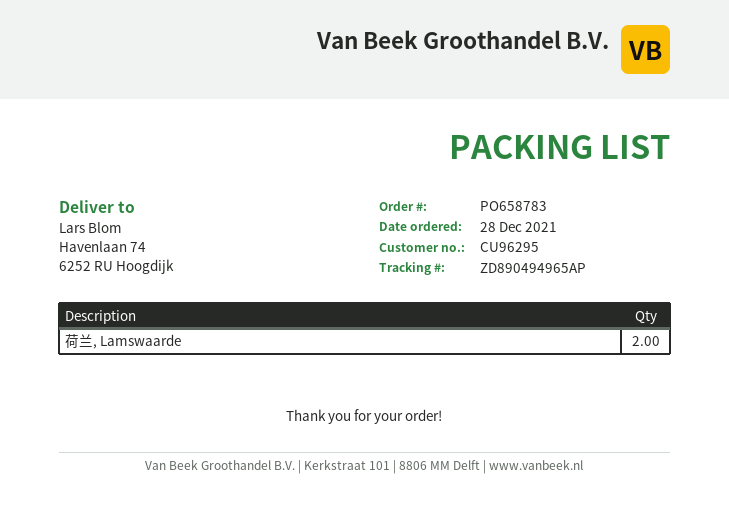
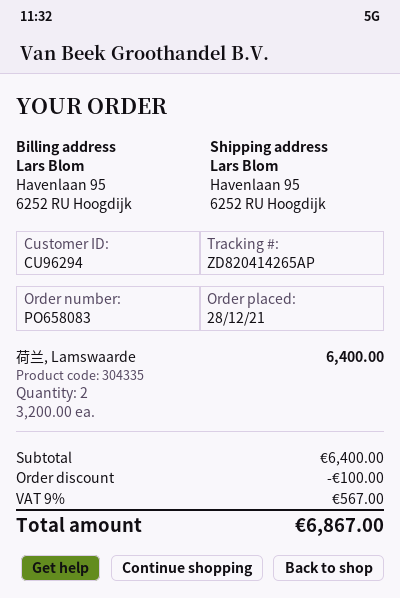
order number: PO658783 -> PO658083
customer number: CU96295 -> CU96294
tracking number: ZD890494965AP -> ZD820414265AP
ship to: Havenlaan 74, 6252 RU Hoogdijk -> Havenlaan 95, 6252 RU Hoogdijk

